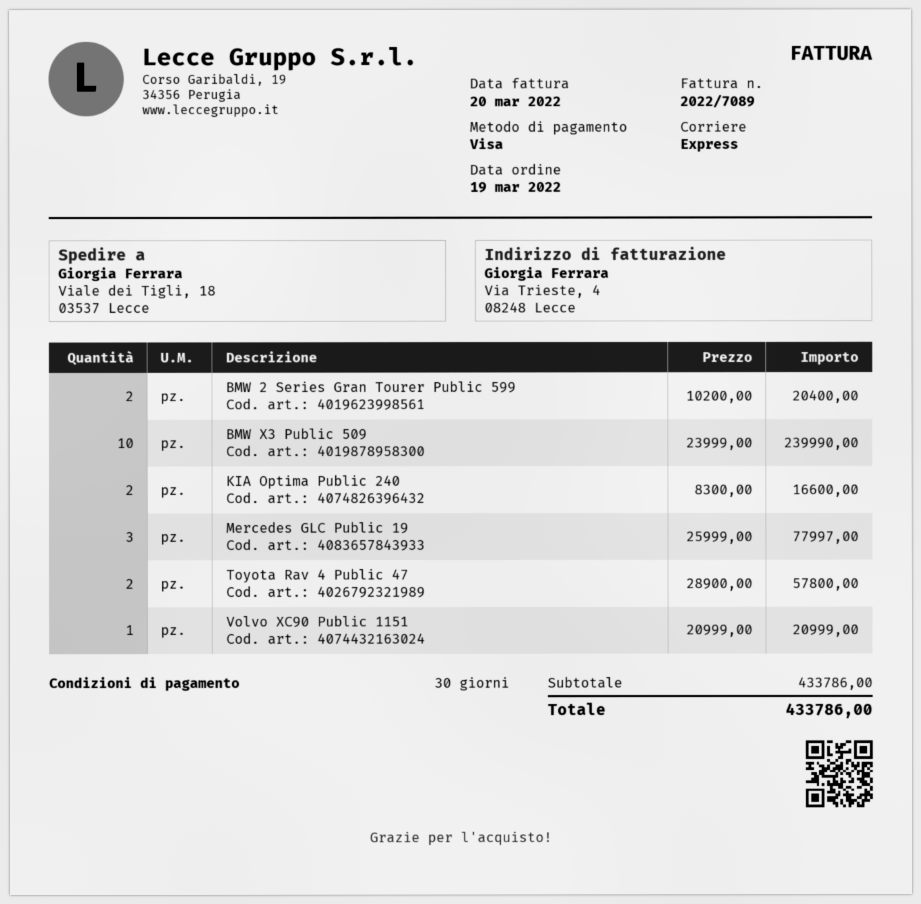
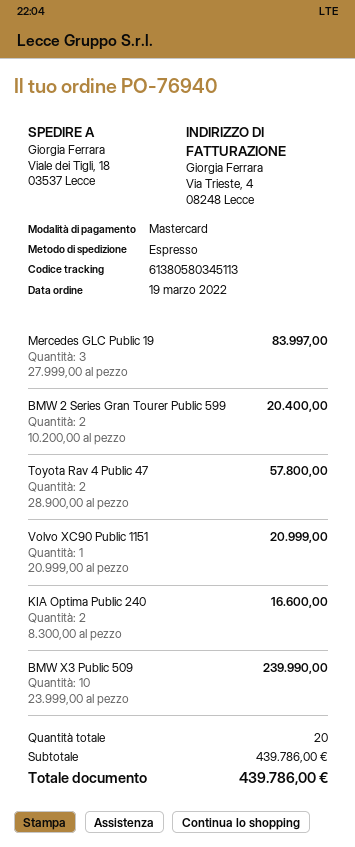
payment method: Visa -> Mastercard
Mercedes GLC Public 19: 3 x 25999.00 = 77997.00 -> 3 x 27999.00 = 83997.00
subtotal: 433786.00 -> 439786.00
total: 433786.00 -> 439786.00

